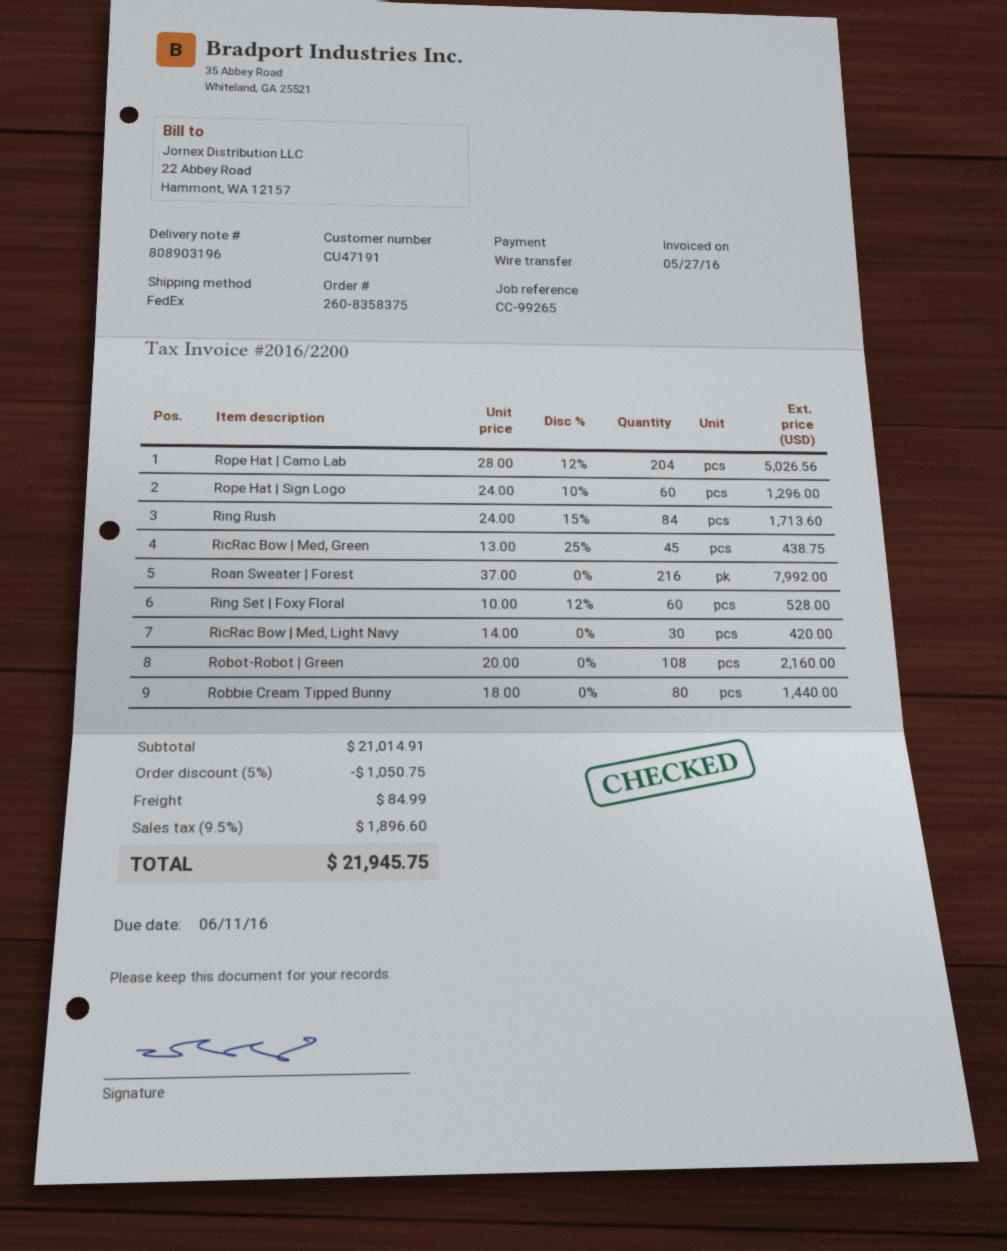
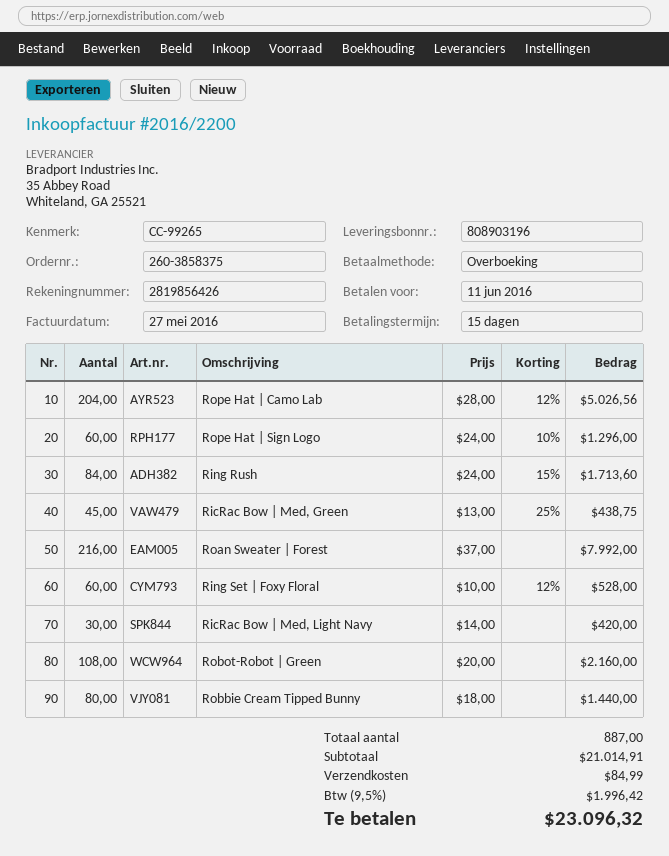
order number: 260-8358375 -> 260-3858375
discount: 5% = 1050.75 -> none
tax: 9.5% = 1896.60 -> 9.5% = 1996.42
total: 21945.75 -> 23096.32

